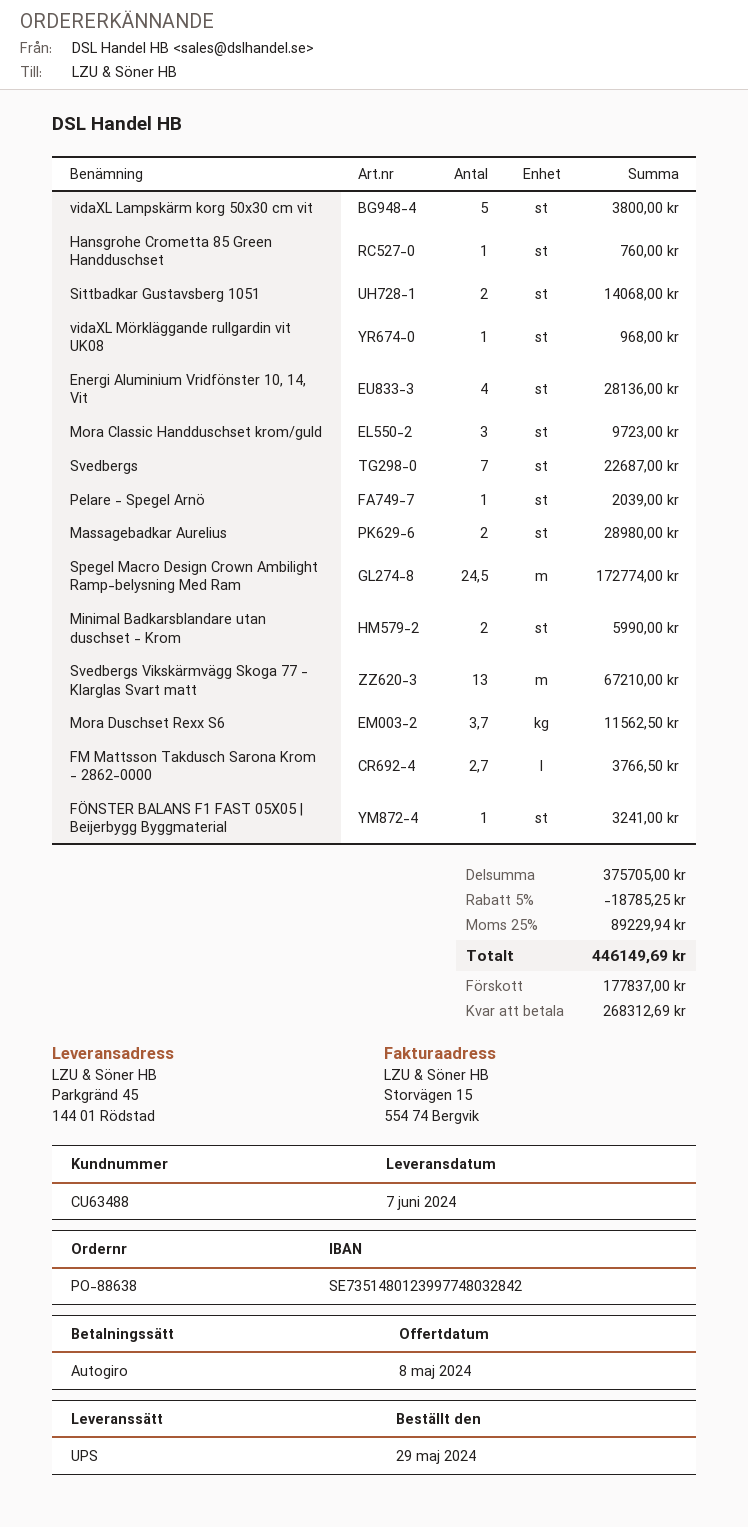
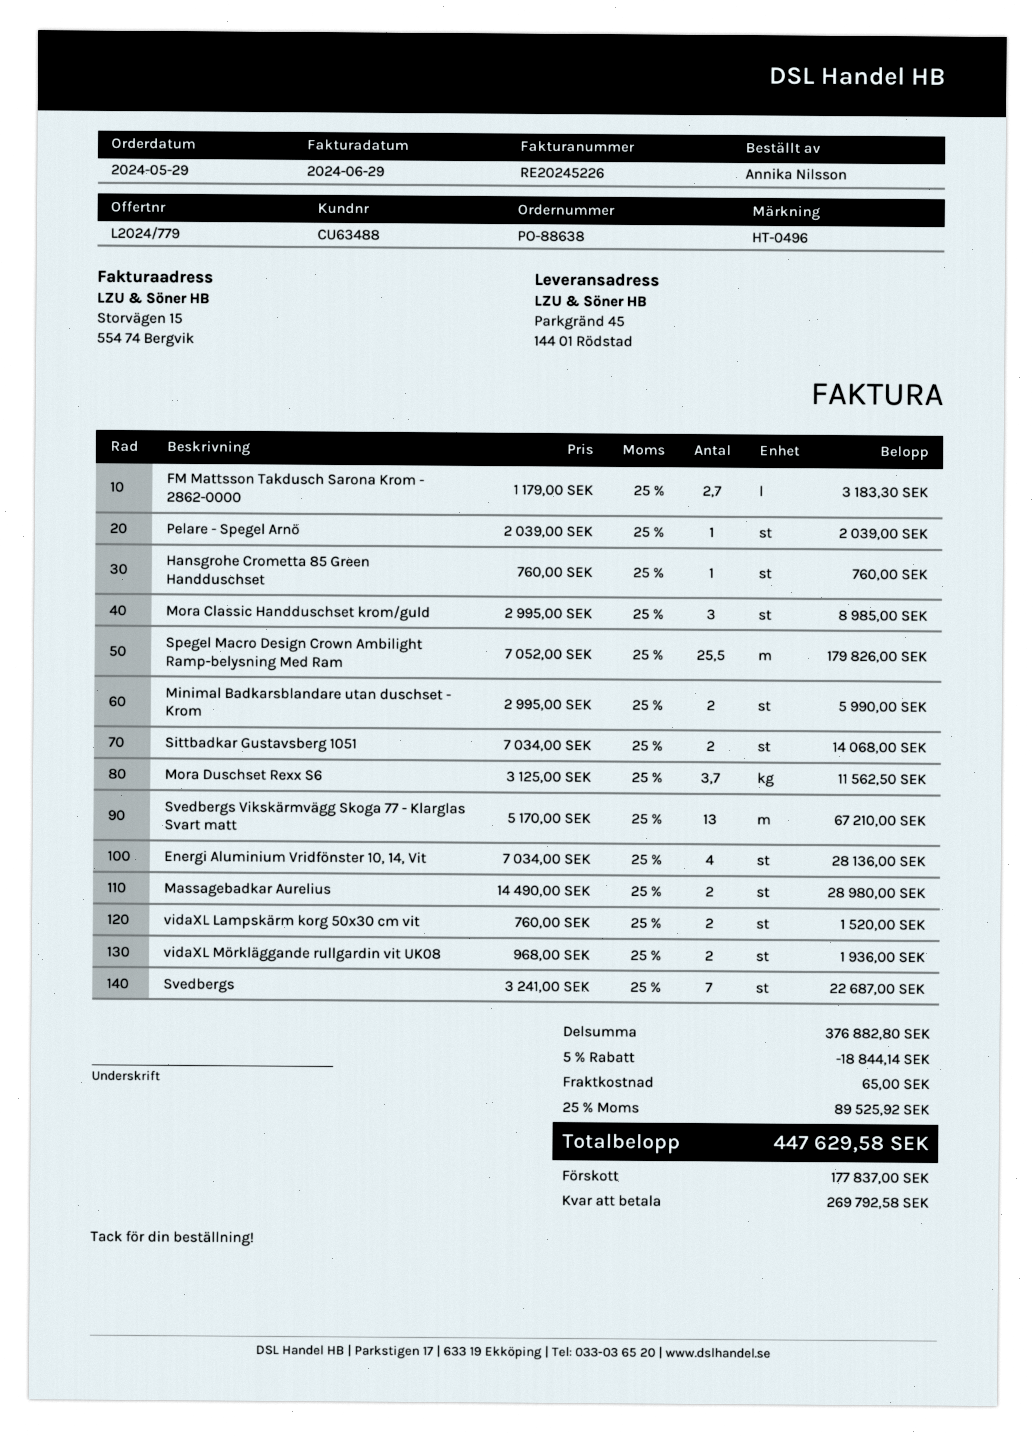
vidaXL Lampskärm korg 50x30 cm vit: 5 for 3800.00 -> 2 for 1520.00
vidaXL Mörkläggande rullgardin vit UK08: 1 for 968.00 -> 2 for 1936.00
Mora Classic Handduschset krom/guld: 3 for 9723.00 -> 3 for 8985.00
Spegel Macro Design Crown Ambilight Ramp-belysning Med Ram: 24.5 for 172774.00 -> 25.5 for 179826.00
FM Mattsson Takdusch Sarona Krom - 2862-0000: 2.7 for 3766.50 -> 2.7 for 3183.30
FÖNSTER BALANS F1 FAST 05X05 | Beijerbygg Byggmaterial: 1 for 3241.00 -> none
subtotal: 375705.00 -> 376882.80
discount: 5% = 18785.25 -> 5% = 18844.14
shipping: none -> 65.00
tax: 25% = 89229.94 -> 25% = 89525.92
total: 446149.69 -> 447629.58
balance: 268312.69 -> 269792.58

